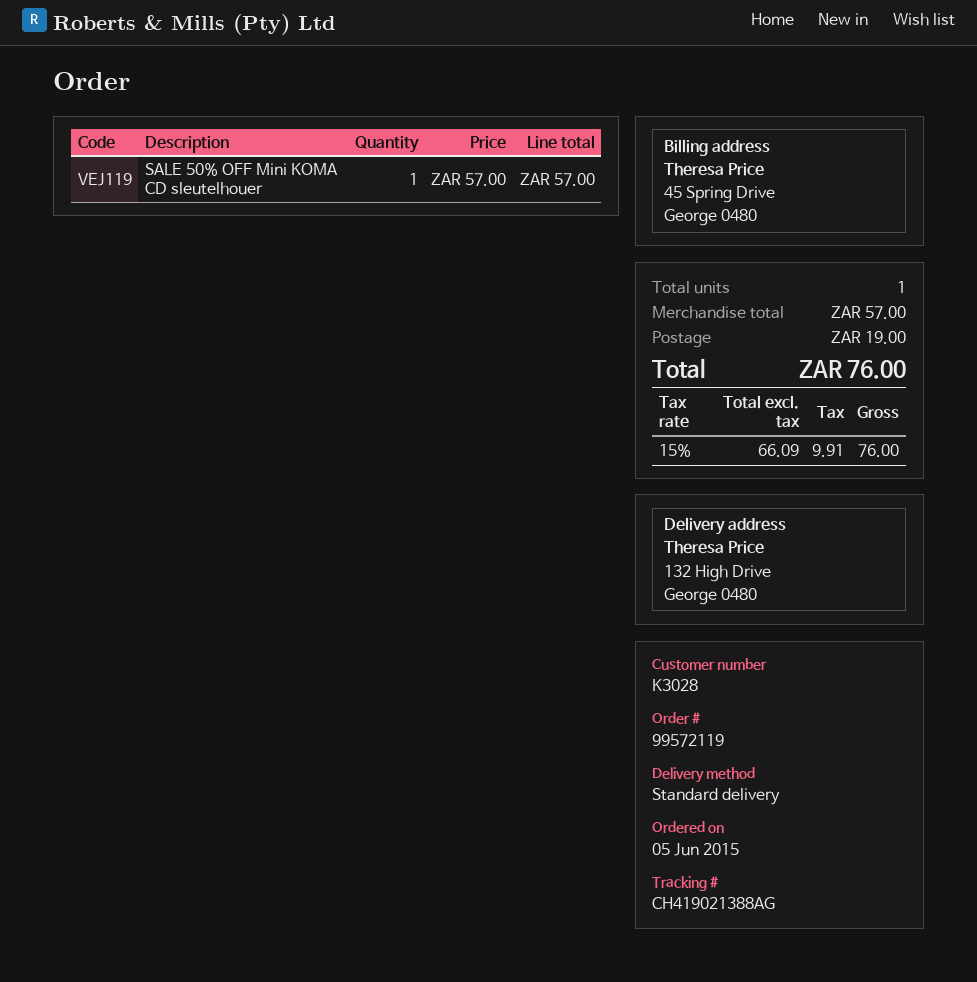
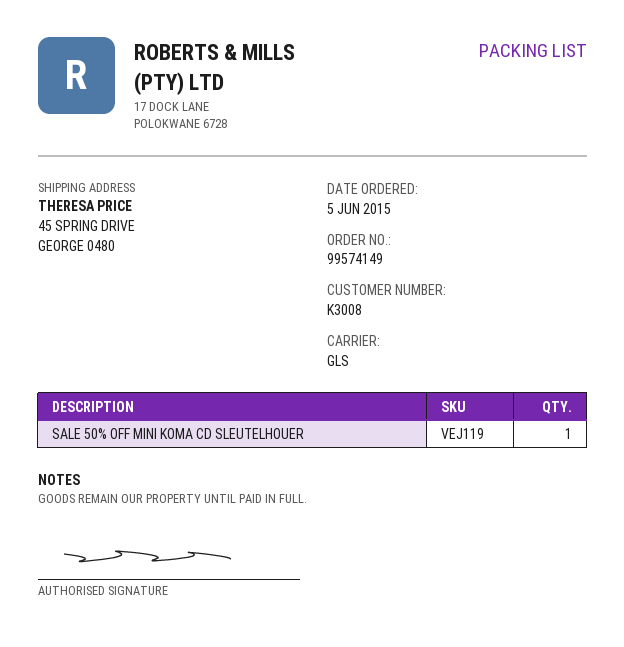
order number: 99572119 -> 99574149
customer number: K3028 -> K3008
shipping method: standard -> GLS
ship to: 132 High Drive, George 0480 -> 45 SPRING DRIVE, GEORGE 0480

